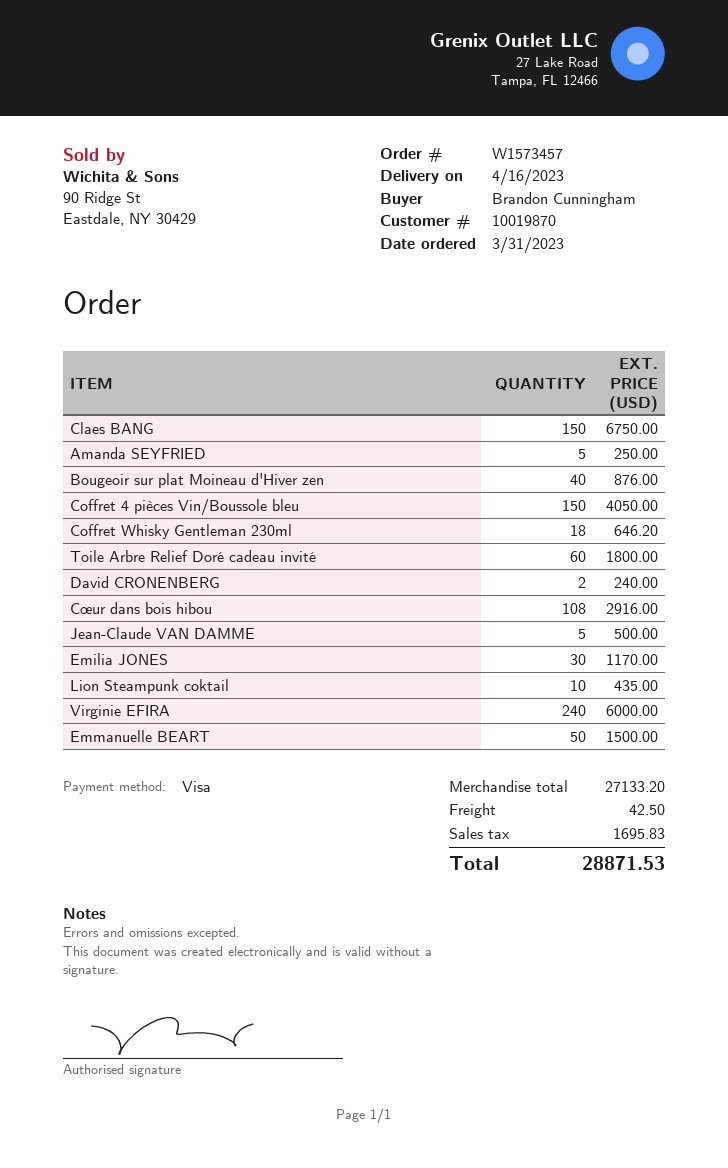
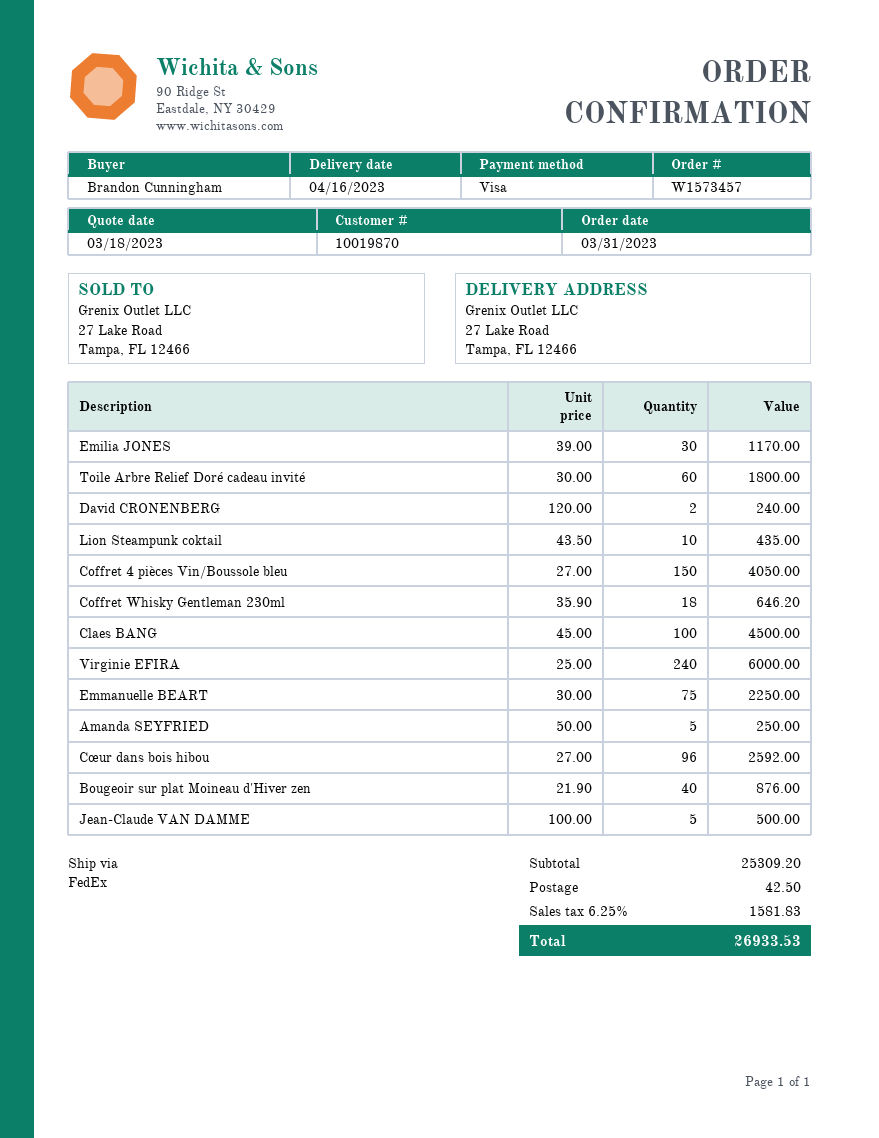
Claes BANG: 150 for 6750.00 -> 100 for 4500.00
Cœur dans bois hibou: 108 for 2916.00 -> 96 for 2592.00
Emmanuelle BEART: 50 for 1500.00 -> 75 for 2250.00
subtotal: 27133.20 -> 25309.20
tax: 1695.83 -> 1581.83
total: 28871.53 -> 26933.53

